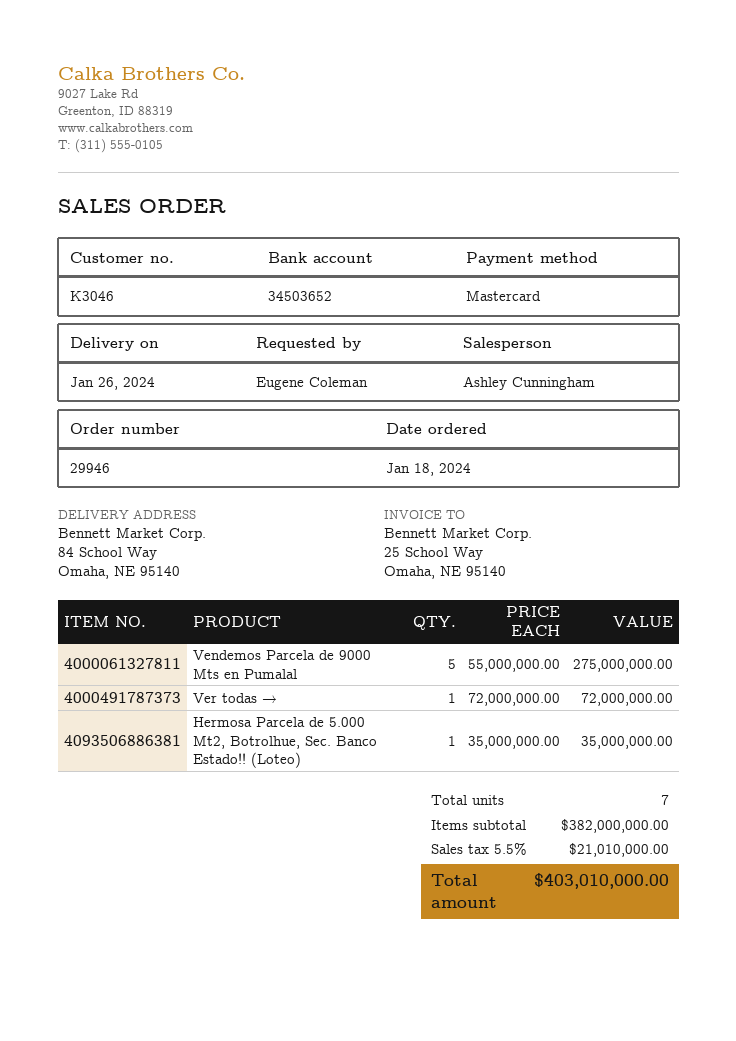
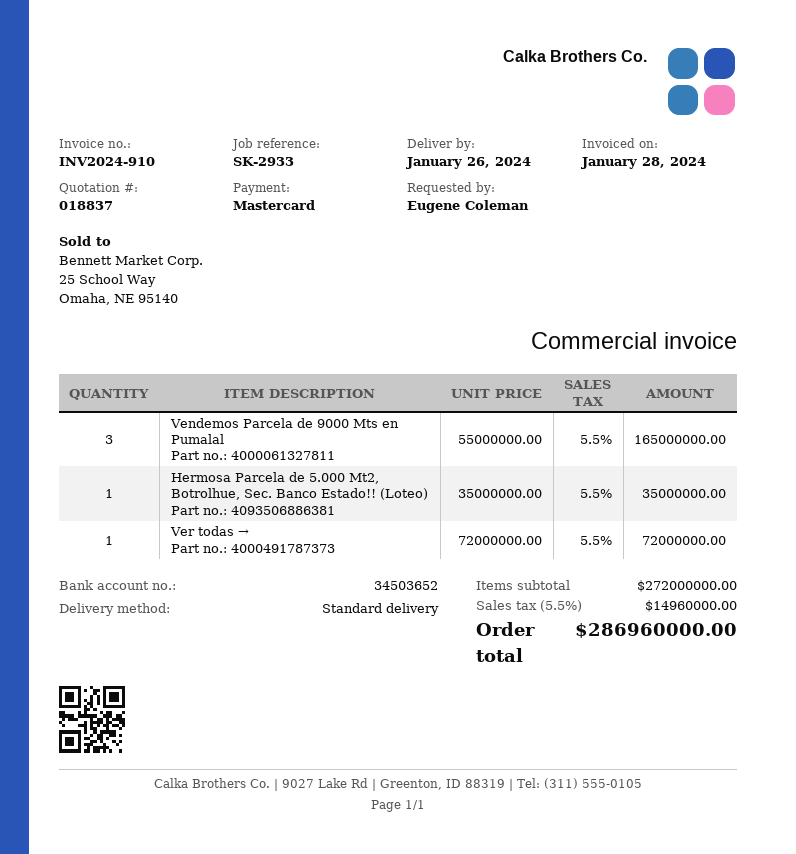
Vendemos Parcela de 9000 Mts en Pumalal: 5 x 55000000.00 = 275000000.00 -> 3 x 55000000.00 = 165000000.00
subtotal: 382000000.00 -> 272000000.00
tax: 5.5% = 21010000.00 -> 5.5% = 14960000.00
total: 403010000.00 -> 286960000.00

